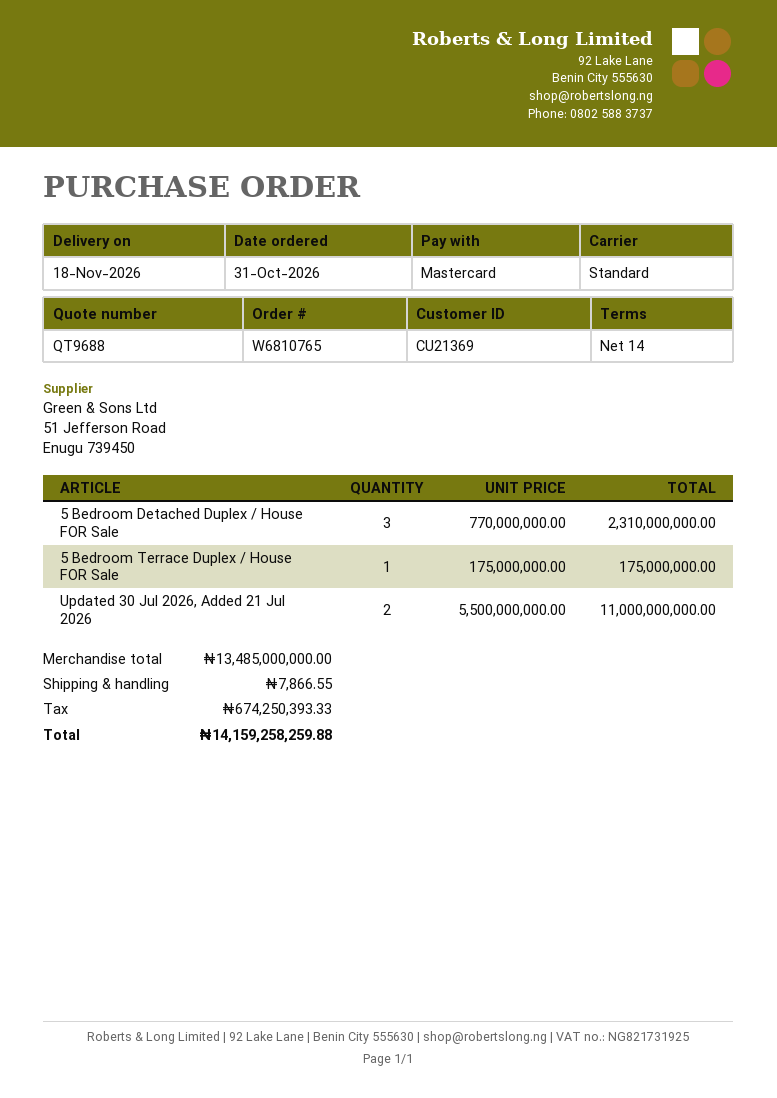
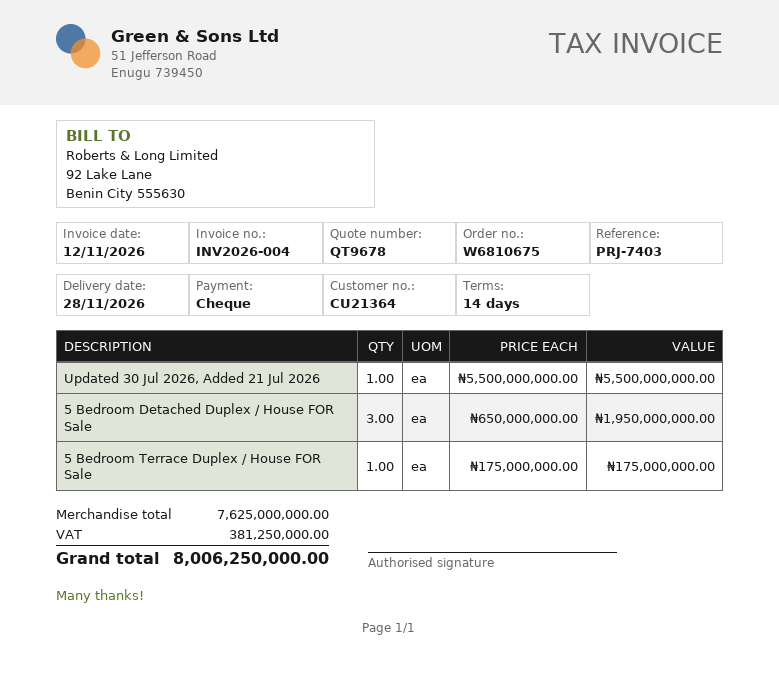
quote number: QT9688 -> QT9678
order number: W6810765 -> W6810675
delivery date: 2026-11-18 -> 2026-11-28
customer number: CU21369 -> CU21364
payment method: Mastercard -> cheque
5 Bedroom Detached Duplex / House FOR Sale: 3 x 770000000.00 = 2310000000.00 -> 3 x 650000000.00 = 1950000000.00
Updated 30 Jul 2026, Added 21 Jul 2026: 2 x 5500000000.00 = 11000000000.00 -> 1 x 5500000000.00 = 5500000000.00
subtotal: 13485000000.00 -> 7625000000.00
shipping: 7866.55 -> none
tax: 674250393.33 -> 381250000.00
total: 14159258259.88 -> 8006250000.00

